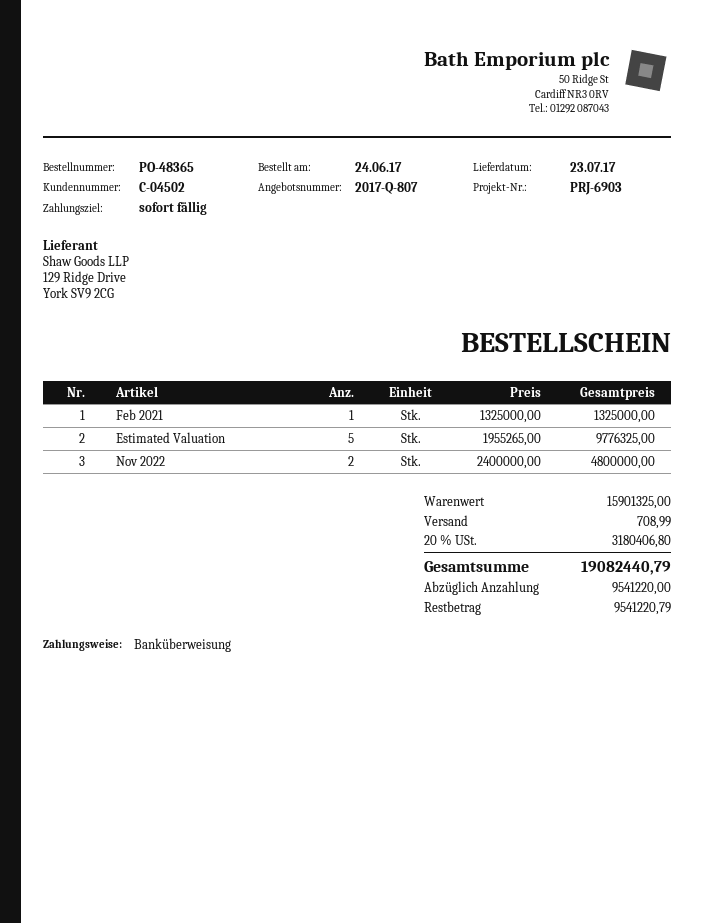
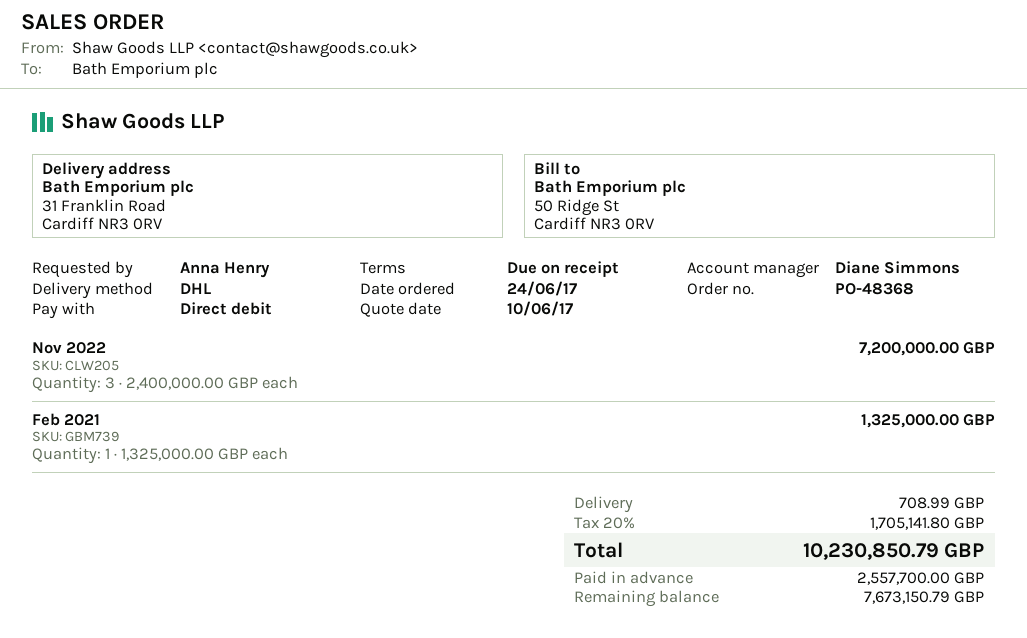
order number: PO-48365 -> PO-48368
payment method: bank transfer -> direct debit
Estimated Valuation: 5 x 1955265.00 = 9776325.00 -> none
Nov 2022: 2 x 2400000.00 = 4800000.00 -> 3 x 2400000.00 = 7200000.00
tax: 20% = 3180406.80 -> 20% = 1705141.80
total: 19082440.79 -> 10230850.79
deposit: 9541220.00 -> 2557700.00
balance: 9541220.79 -> 7673150.79

